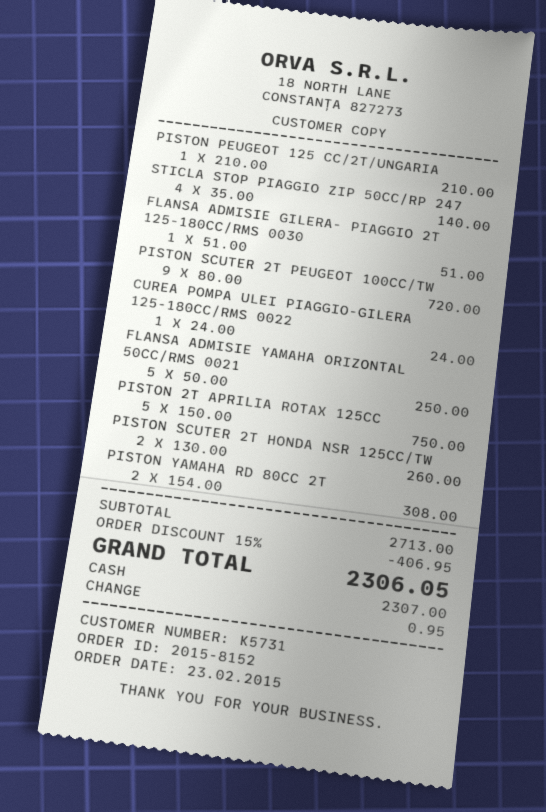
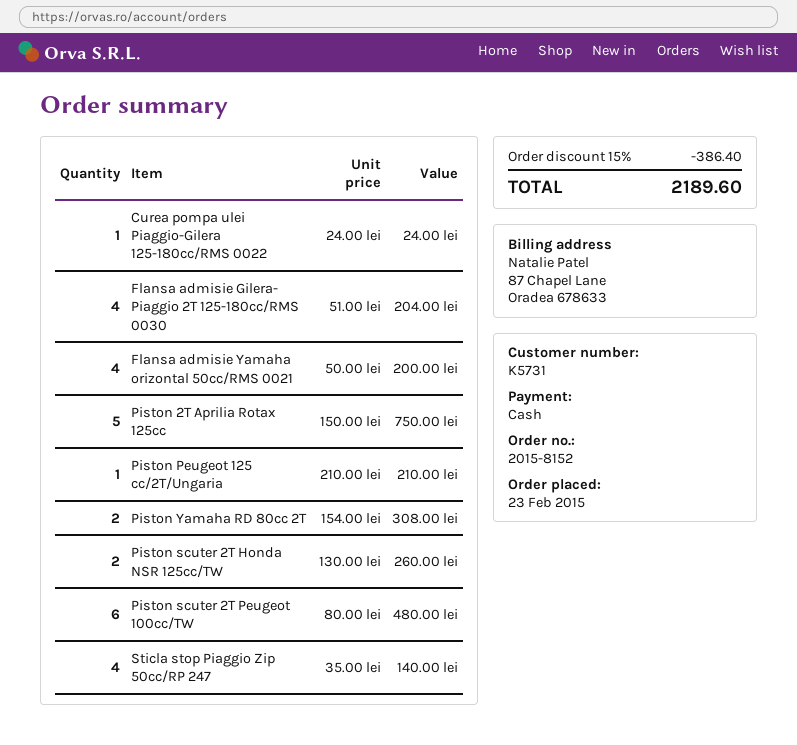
FLANSA ADMISIE GILERA- PIAGGIO 2T 125-180CC/RMS 0030: 1 x 51.00 = 51.00 -> 4 x 51.00 = 204.00
PISTON SCUTER 2T PEUGEOT 100CC/TW: 9 x 80.00 = 720.00 -> 6 x 80.00 = 480.00
FLANSA ADMISIE YAMAHA ORIZONTAL 50CC/RMS 0021: 5 x 50.00 = 250.00 -> 4 x 50.00 = 200.00
discount: 15% = 406.95 -> 15% = 386.40
total: 2306.05 -> 2189.60

